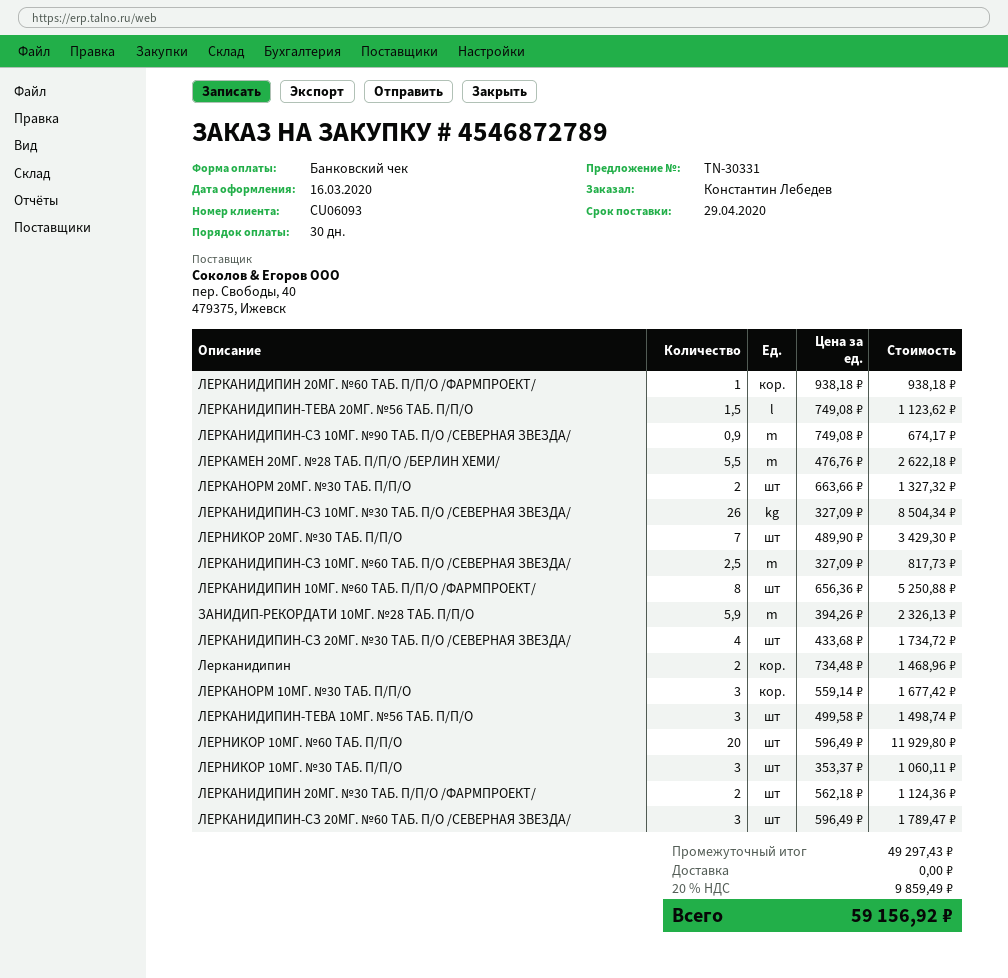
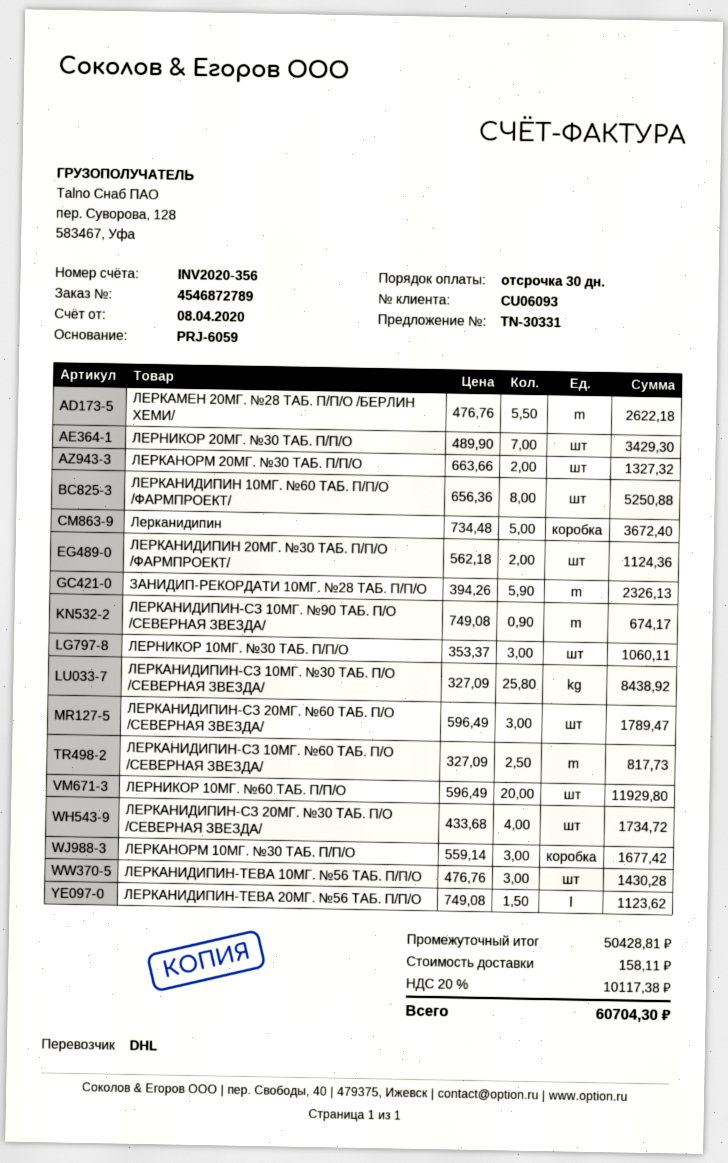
ЛЕРКАНИДИПИН 20МГ. №60 ТАБ. П/П/О /ФАРМПРОЕКТ/: 1 x 938.18 = 938.18 -> none
ЛЕРКАНИДИПИН-СЗ 10МГ. №30 ТАБ. П/О /СЕВЕРНАЯ ЗВЕЗДА/: 26 x 327.09 = 8504.34 -> 25.8 x 327.09 = 8438.92
Лерканидипин: 2 x 734.48 = 1468.96 -> 5 x 734.48 = 3672.40
ЛЕРКАНИДИПИН-ТЕВА 10МГ. №56 ТАБ. П/П/О: 3 x 499.58 = 1498.74 -> 3 x 476.76 = 1430.28
subtotal: 49297.43 -> 50428.81
shipping: 0.00 -> 158.11
tax: 20% = 9859.49 -> 20% = 10117.38
total: 59156.92 -> 60704.30

